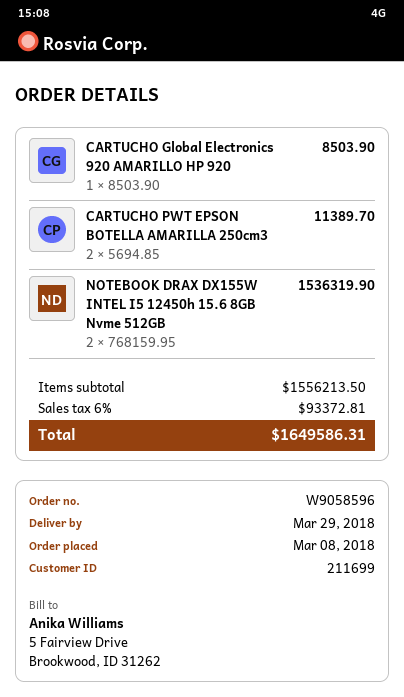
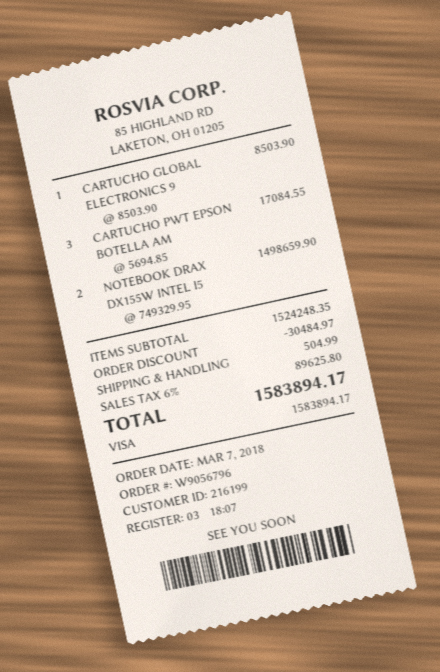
order number: W9058596 -> W9056796
order date: 2018-03-08 -> 2018-03-07
customer number: 211699 -> 216199
CARTUCHO PWT EPSON BOTELLA AMARILLA 250cm3: 2 x 5694.85 = 11389.70 -> 3 x 5694.85 = 17084.55
NOTEBOOK DRAX DX155W INTEL I5 12450h 15.6 8GB Nvme 512GB: 2 x 768159.95 = 1536319.90 -> 2 x 749329.95 = 1498659.90
subtotal: 1556213.50 -> 1524248.35
discount: none -> 30484.97
shipping: none -> 504.99
tax: 6% = 93372.81 -> 6% = 89625.80
total: 1649586.31 -> 1583894.17

